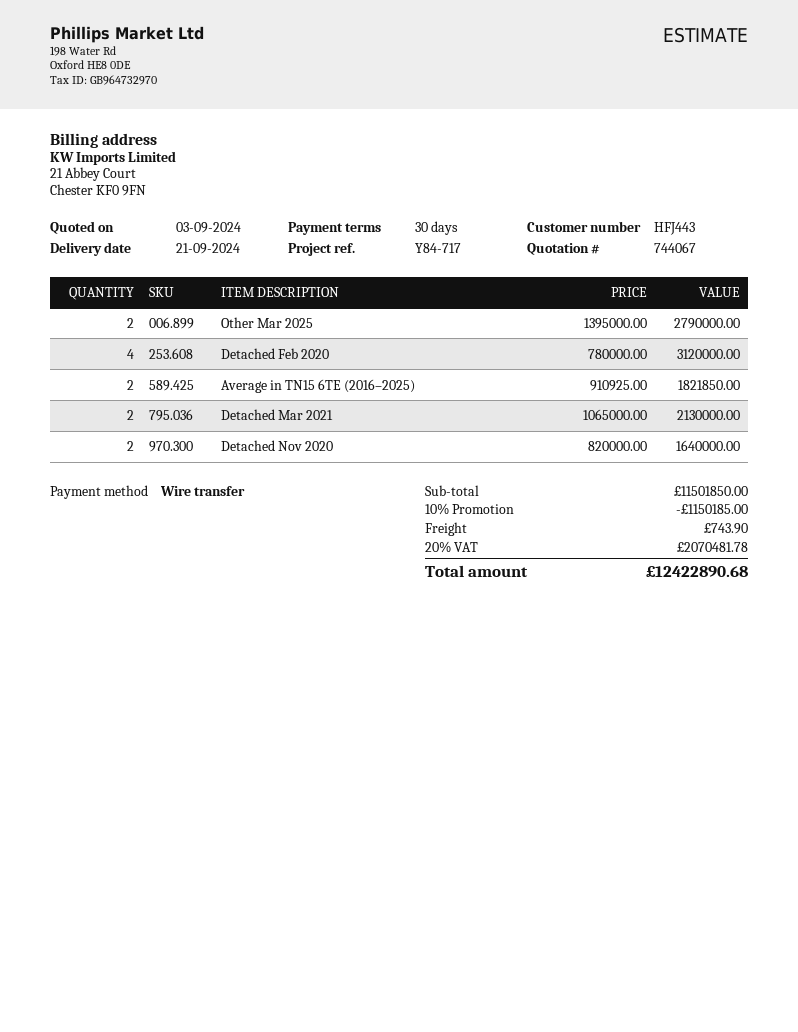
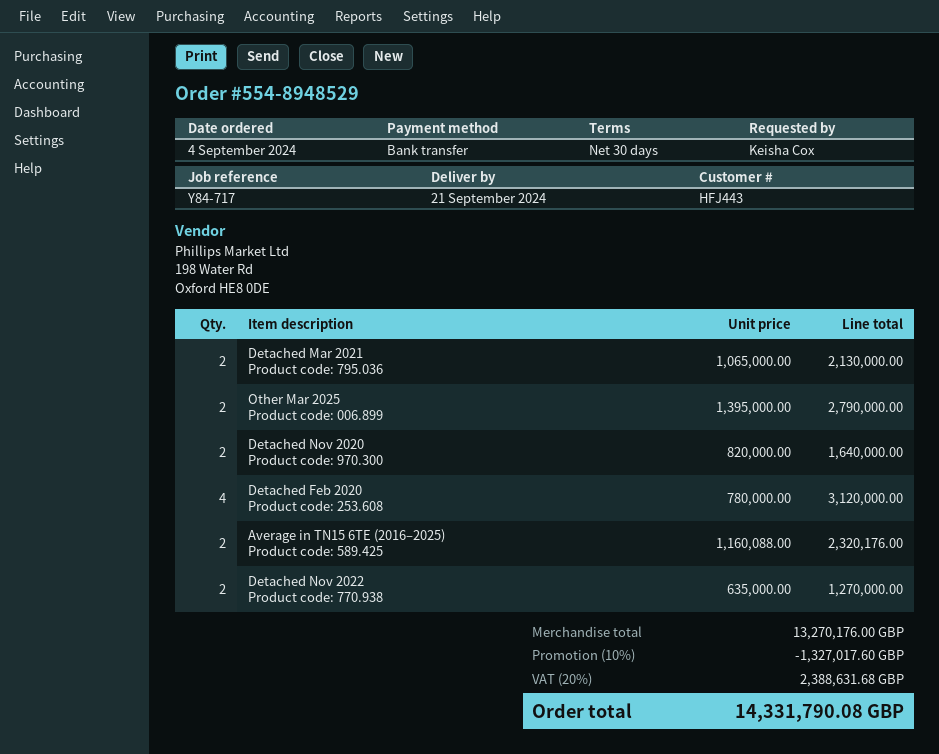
Average in TN15 6TE (2016–2025): 2 x 910925.00 = 1821850.00 -> 2 x 1160088.00 = 2320176.00
Detached Nov 2022: none -> 2 x 635000.00 = 1270000.00
subtotal: 11501850.00 -> 13270176.00
discount: 10% = 1150185.00 -> 10% = 1327017.60
shipping: 743.90 -> none
tax: 20% = 2070481.78 -> 20% = 2388631.68
total: 12422890.68 -> 14331790.08

